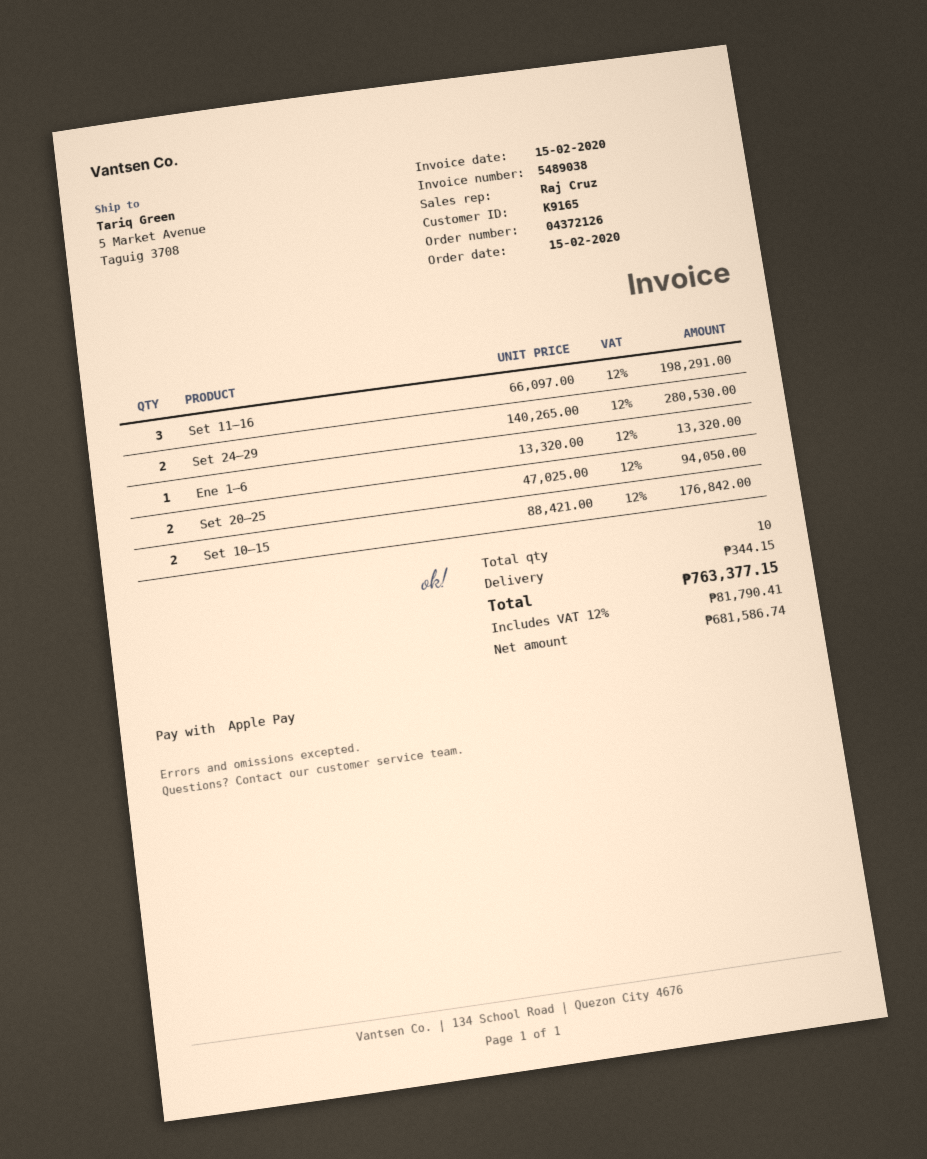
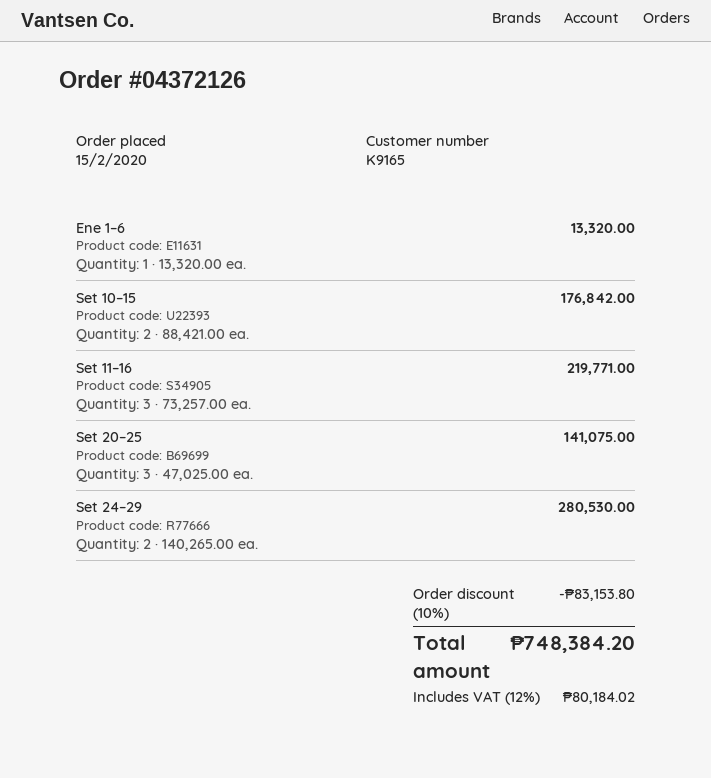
Set 11–16: 3 x 66097.00 = 198291.00 -> 3 x 73257.00 = 219771.00
Set 20–25: 2 x 47025.00 = 94050.00 -> 3 x 47025.00 = 141075.00
discount: none -> 10% = 83153.80
shipping: 344.15 -> none
tax: 12% = 81790.41 -> 12% = 80184.02
total: 763377.15 -> 748384.20

